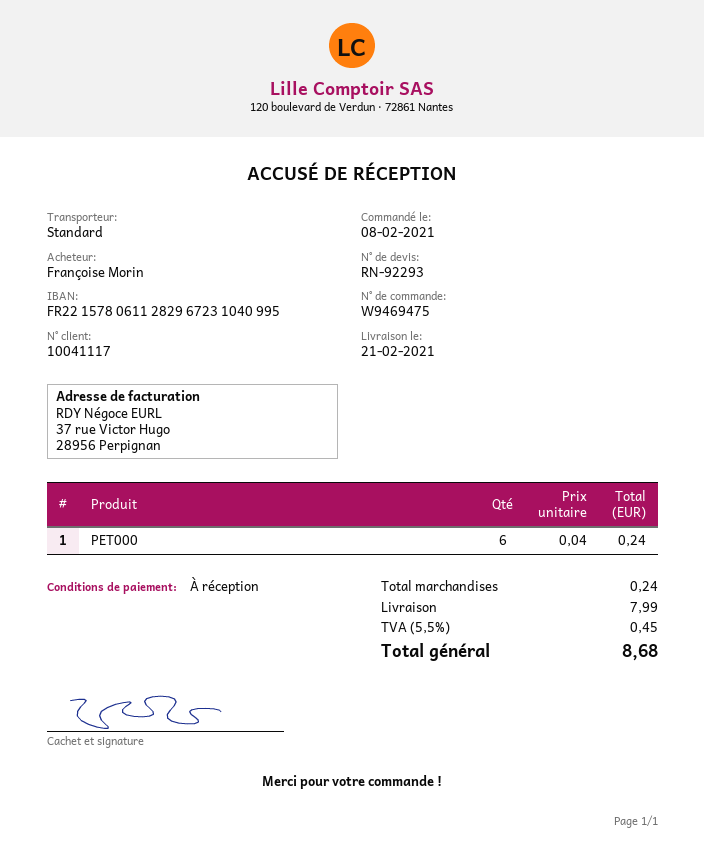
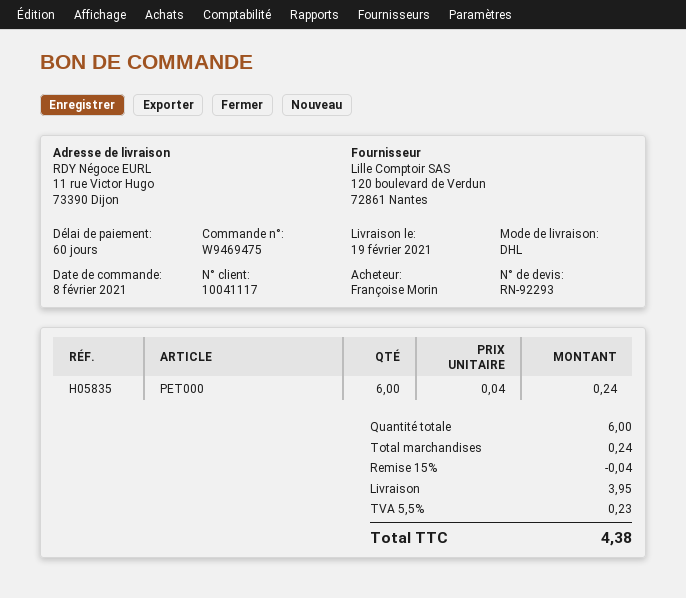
delivery date: 2021-02-21 -> 2021-02-19
payment terms: on receipt -> 60 days
shipping method: standard -> DHL
discount: none -> 15% = 0.04
shipping: 7.99 -> 3.95
tax: 5.5% = 0.45 -> 5.5% = 0.23
total: 8.68 -> 4.38

